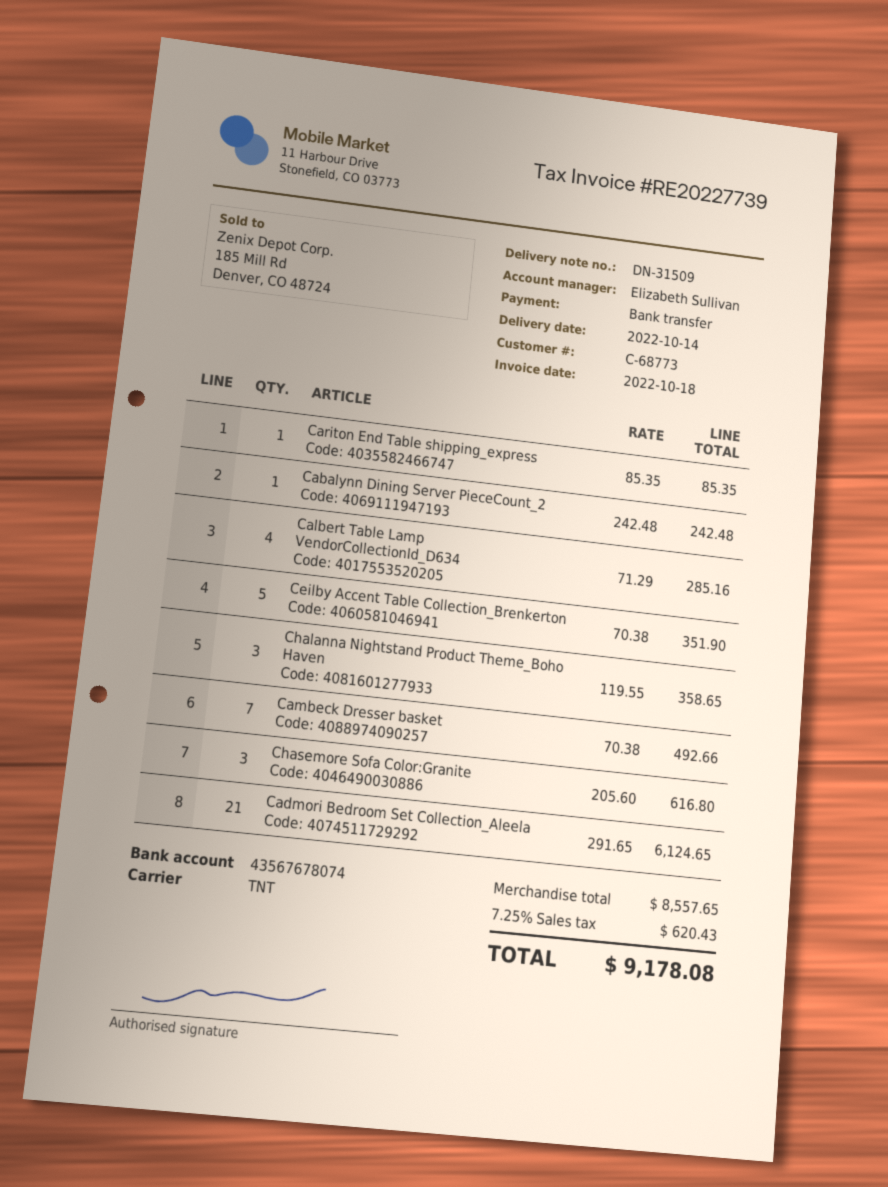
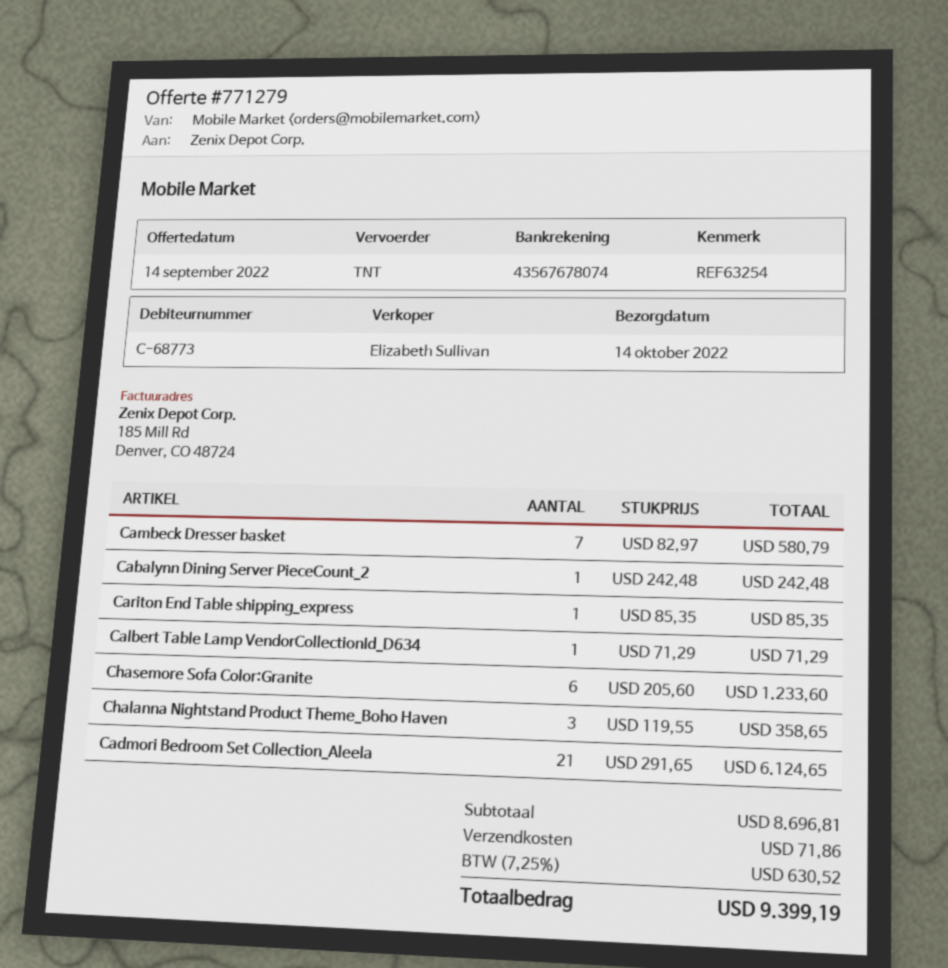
Calbert Table Lamp VendorCollectionId_D634: 4 x 71.29 = 285.16 -> 1 x 71.29 = 71.29
Ceilby Accent Table Collection_Brenkerton: 5 x 70.38 = 351.90 -> none
Cambeck Dresser basket: 7 x 70.38 = 492.66 -> 7 x 82.97 = 580.79
Chasemore Sofa Color:Granite: 3 x 205.60 = 616.80 -> 6 x 205.60 = 1233.60
subtotal: 8557.65 -> 8696.81
shipping: none -> 71.86
tax: 7.25% = 620.43 -> 7.25% = 630.52
total: 9178.08 -> 9399.19

